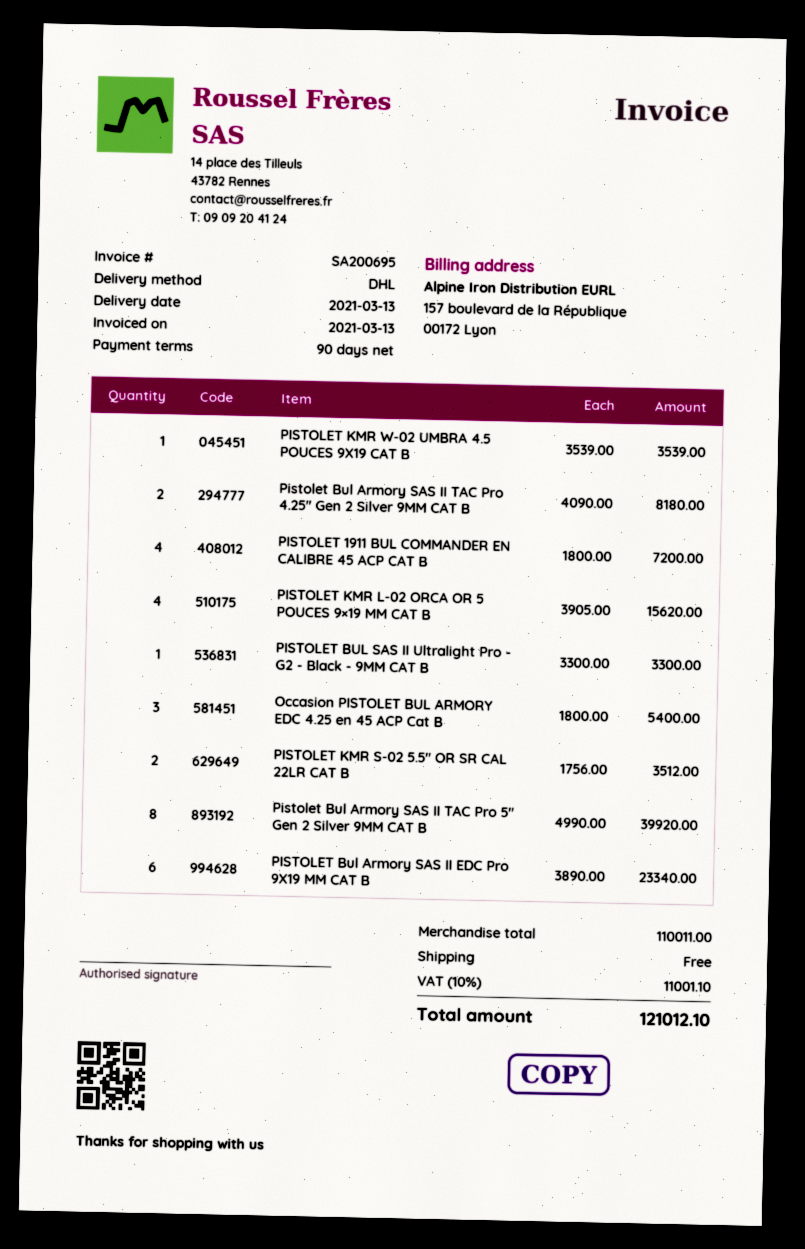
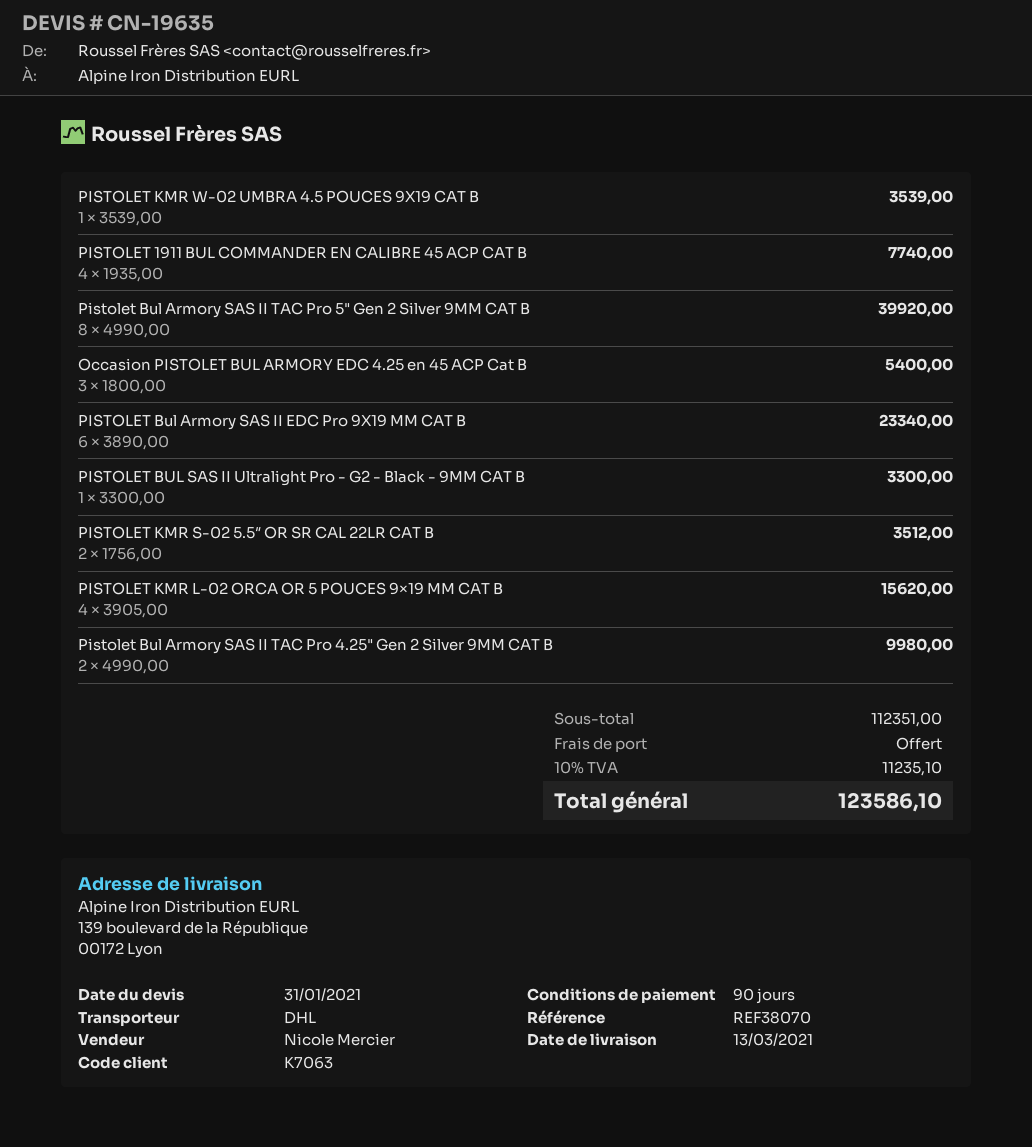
Pistolet Bul Armory SAS II TAC Pro 4.25" Gen 2 Silver 9MM CAT B: 2 x 4090.00 = 8180.00 -> 2 x 4990.00 = 9980.00
PISTOLET 1911 BUL COMMANDER EN CALIBRE 45 ACP CAT B: 4 x 1800.00 = 7200.00 -> 4 x 1935.00 = 7740.00
subtotal: 110011.00 -> 112351.00
tax: 10% = 11001.10 -> 10% = 11235.10
total: 121012.10 -> 123586.10

